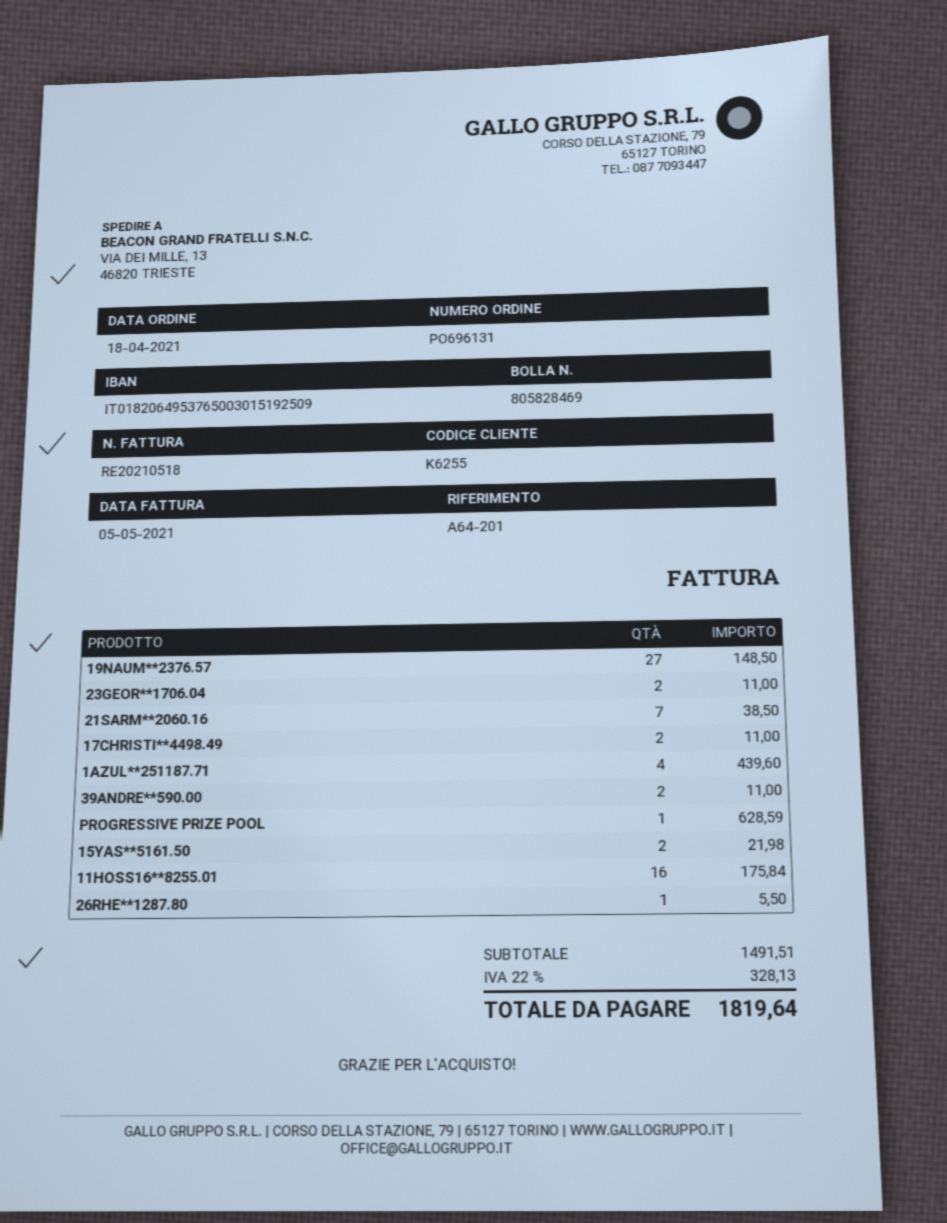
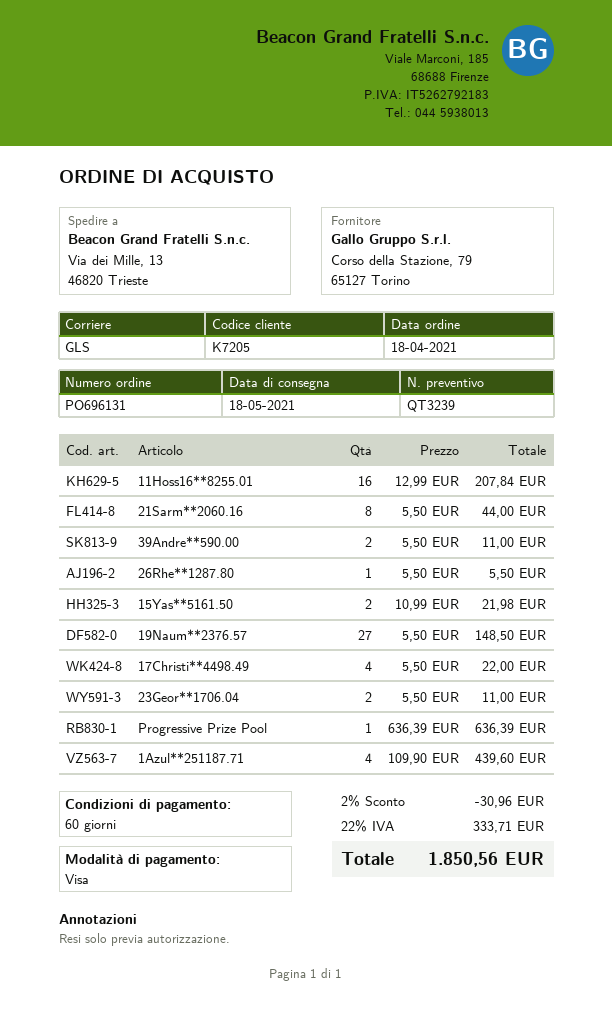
customer number: K6255 -> K7205
21SARM**2060.16: 7 for 38.50 -> 8 for 44.00
17CHRISTI**4498.49: 2 for 11.00 -> 4 for 22.00
PROGRESSIVE PRIZE POOL: 1 for 628.59 -> 1 for 636.39
11HOSS16**8255.01: 16 for 175.84 -> 16 for 207.84
discount: none -> 2% = 30.96
tax: 22% = 328.13 -> 22% = 333.71
total: 1819.64 -> 1850.56

